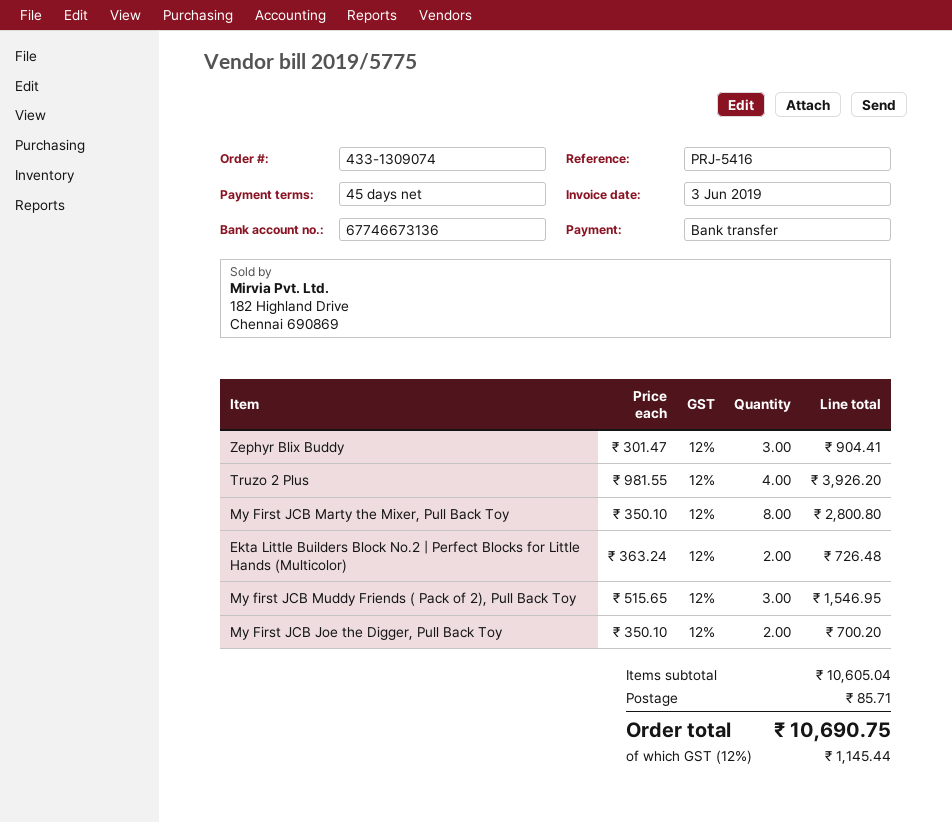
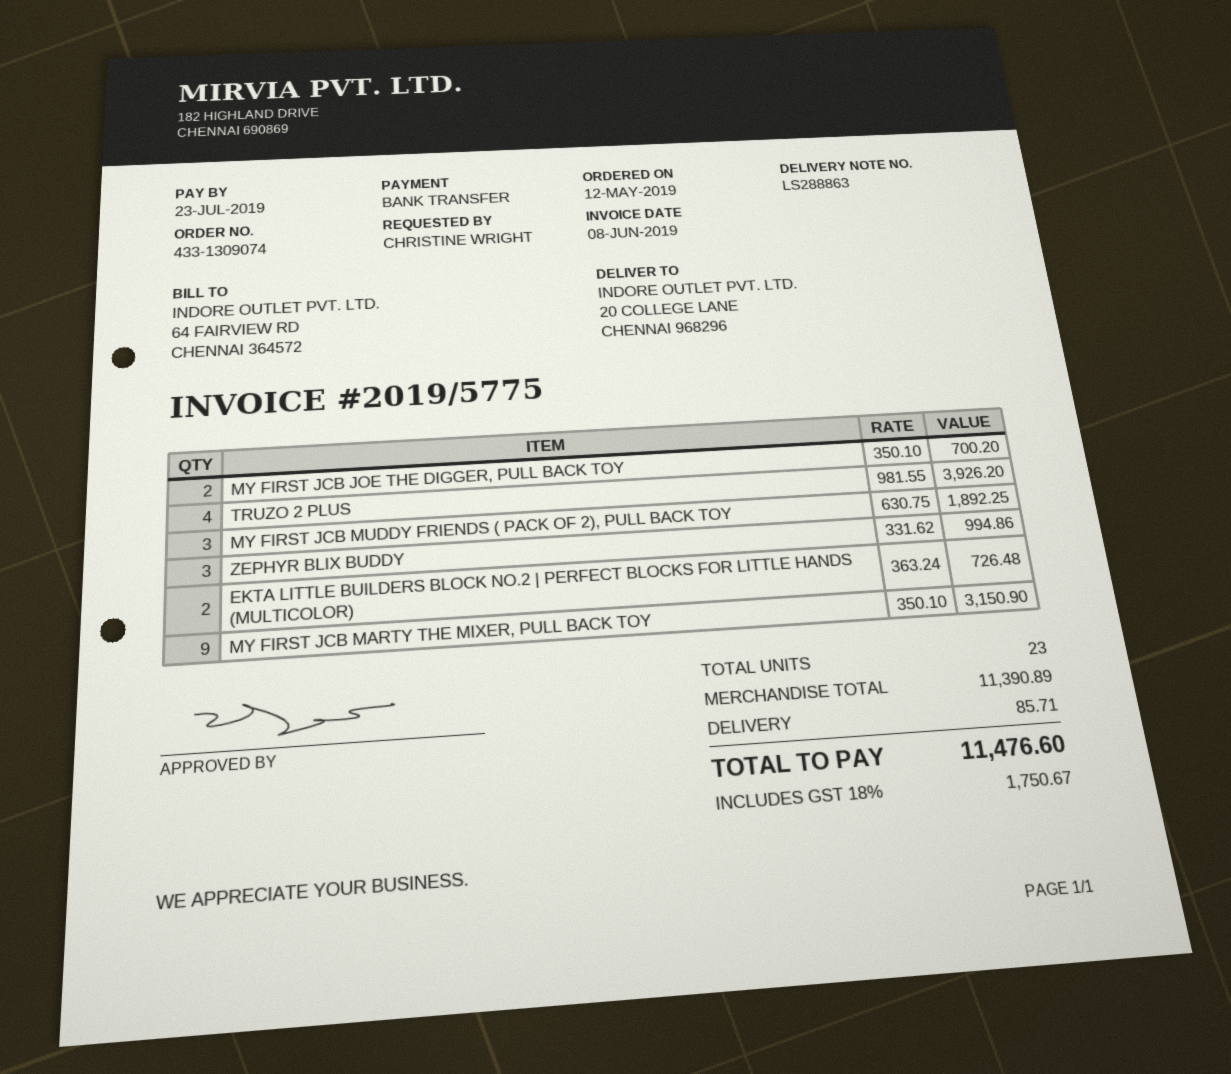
invoice date: 2019-06-03 -> 2019-06-08
Zephyr Blix Buddy: 3 x 301.47 = 904.41 -> 3 x 331.62 = 994.86
My First JCB Marty the Mixer, Pull Back Toy: 8 x 350.10 = 2800.80 -> 9 x 350.10 = 3150.90
My first JCB Muddy Friends ( Pack of 2), Pull Back Toy: 3 x 515.65 = 1546.95 -> 3 x 630.75 = 1892.25
subtotal: 10605.04 -> 11390.89
tax: 12% = 1145.44 -> 18% = 1750.67
total: 10690.75 -> 11476.60

